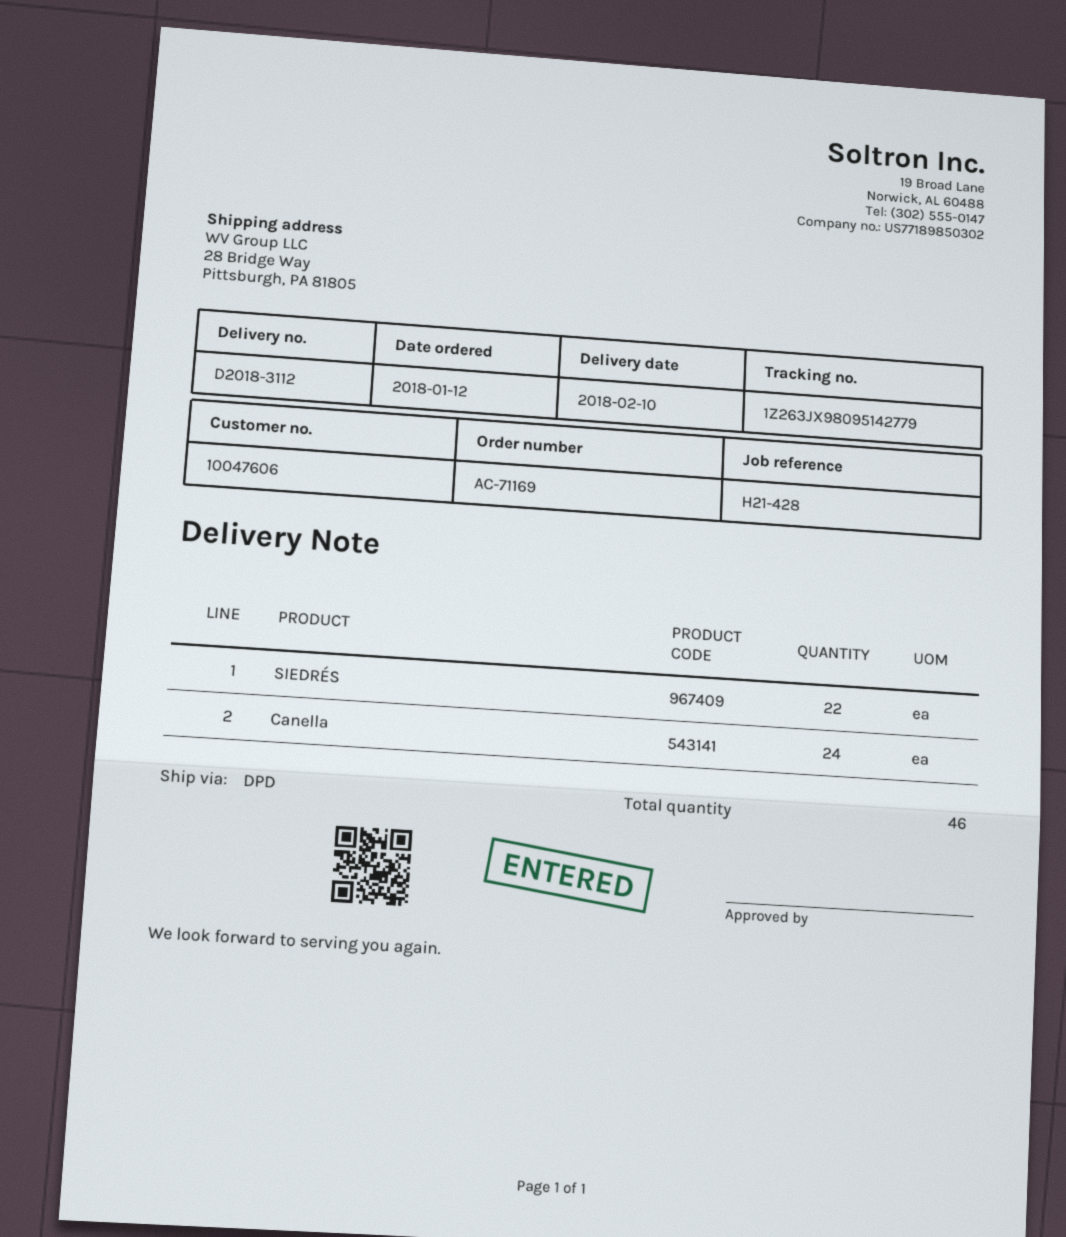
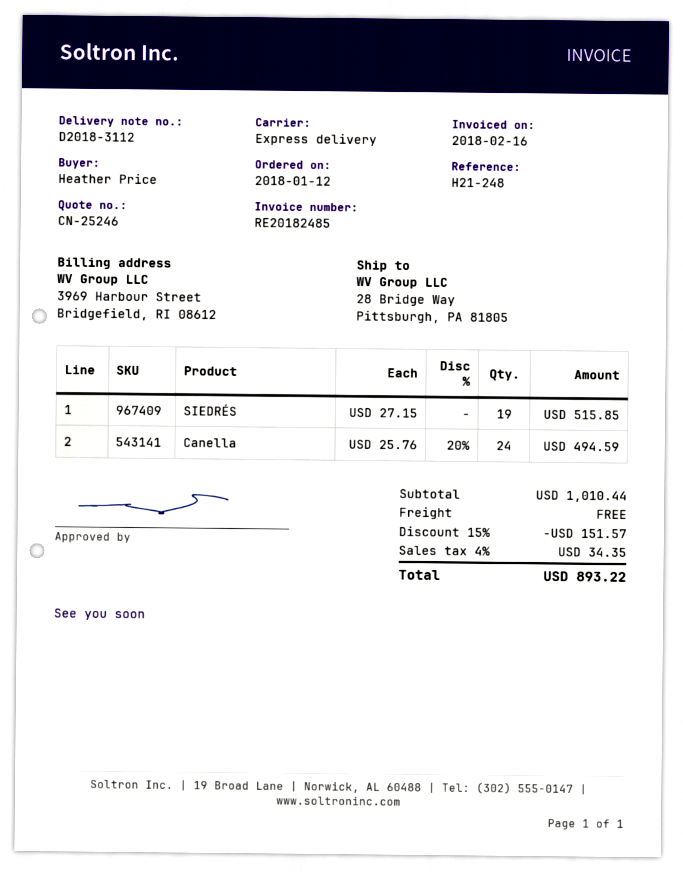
reference: H21-428 -> H21-248
shipping method: DPD -> express
SIEDRÉS: 22 -> 19

